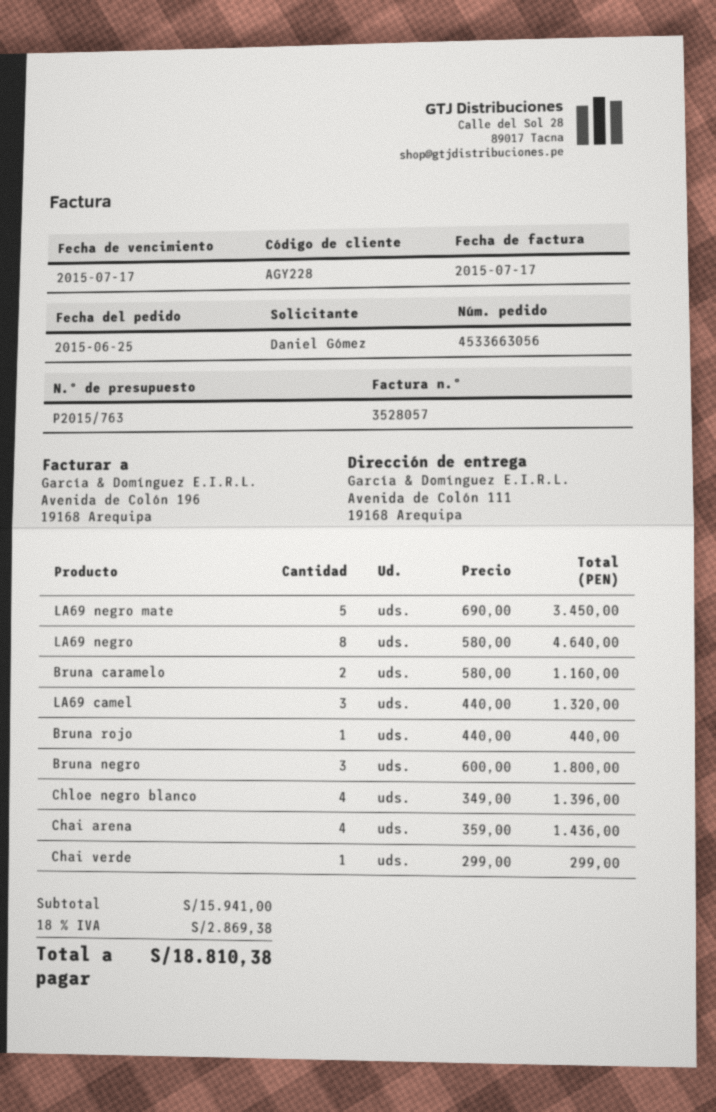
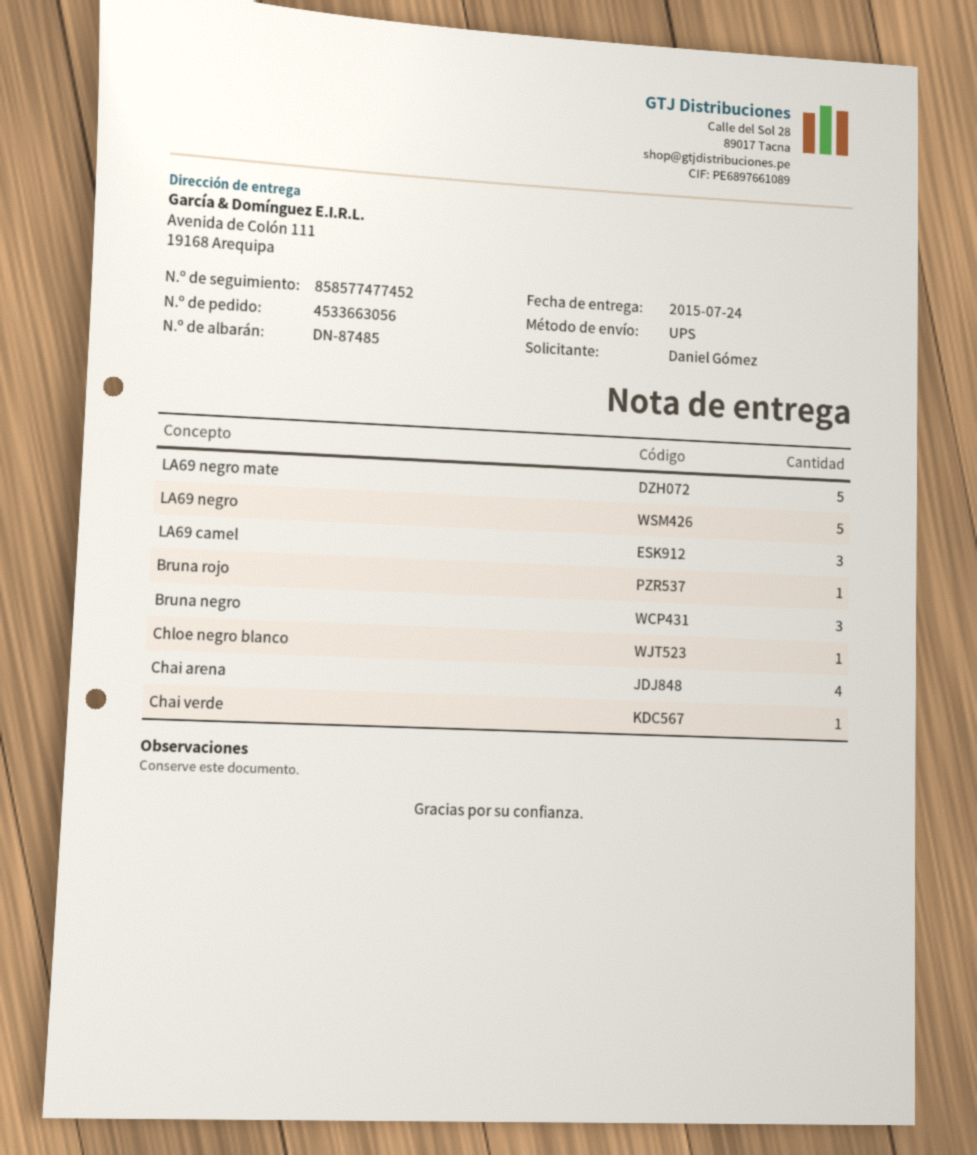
LA69 negro: 8 -> 5
Bruna caramelo: 2 -> none
Chloe negro blanco: 4 -> 1

